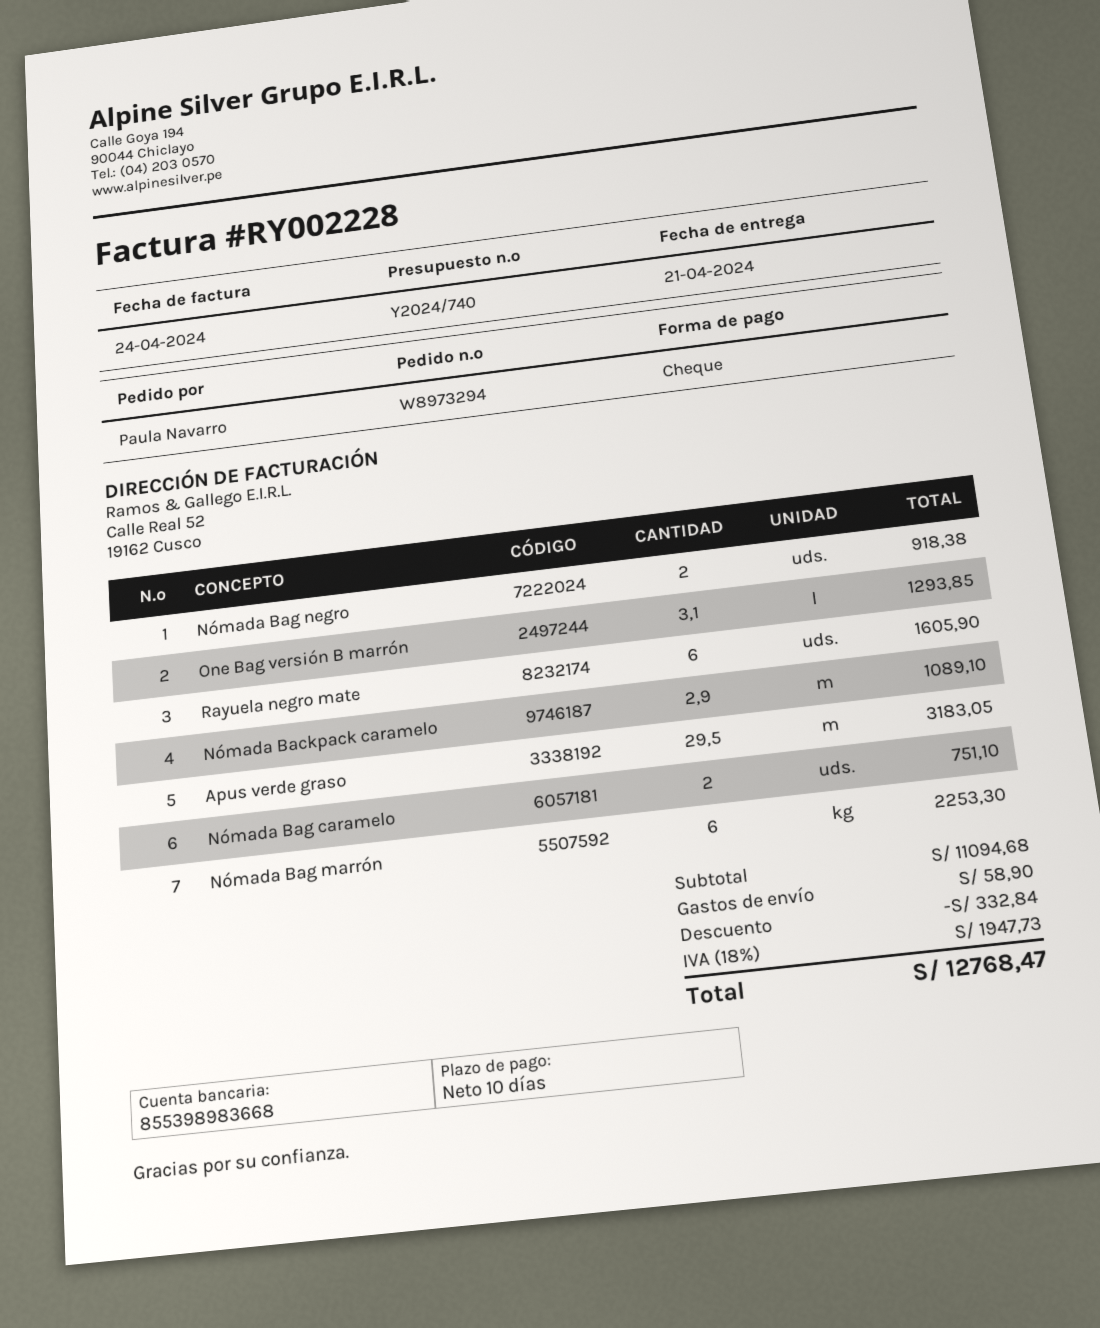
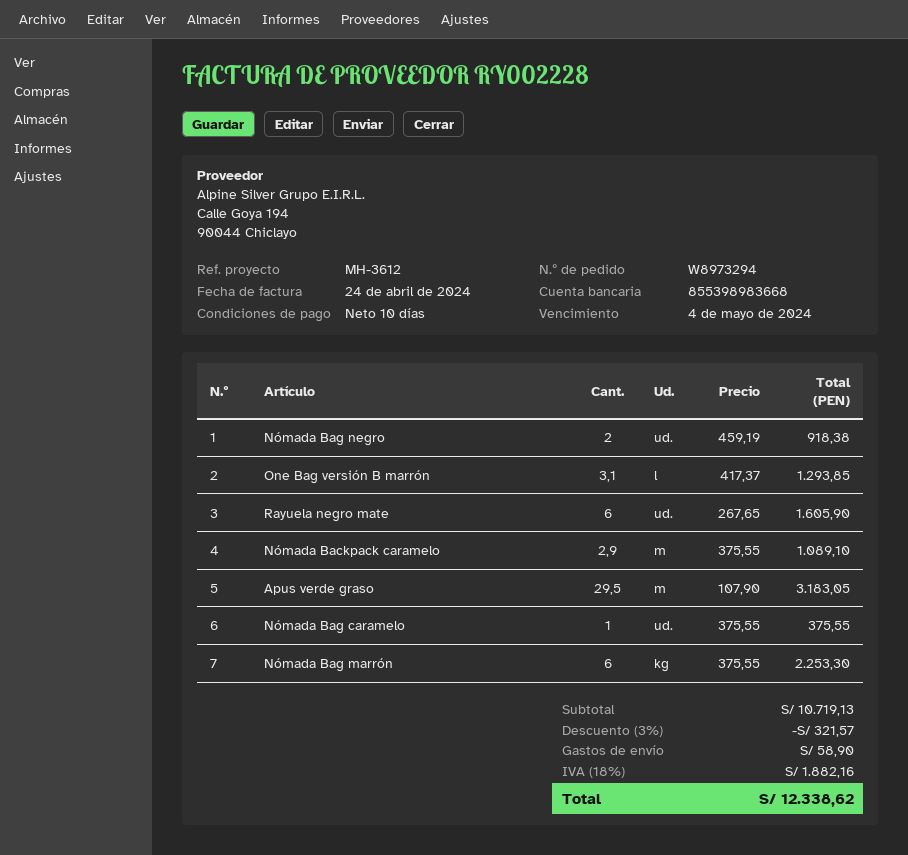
Nómada Bag caramelo: 2 for 751.10 -> 1 for 375.55
subtotal: 11094.68 -> 10719.13
discount: 332.84 -> 321.57
tax: 18% = 1947.73 -> 18% = 1882.16
total: 12768.47 -> 12338.62

